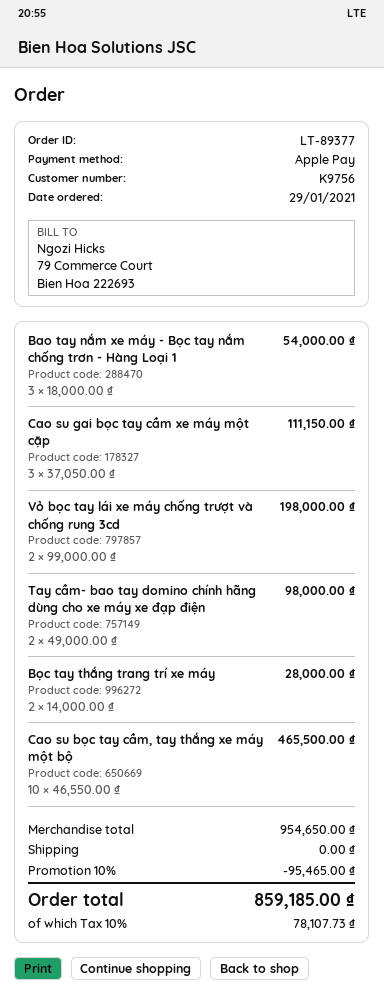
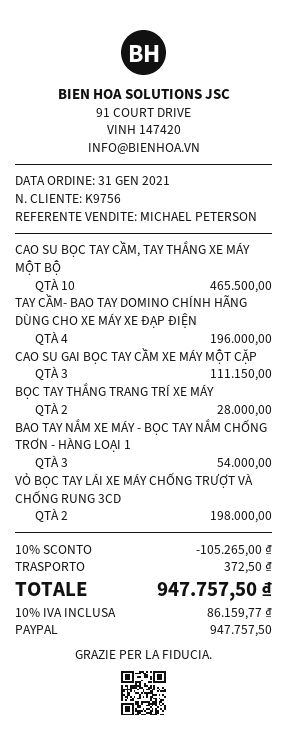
order date: 2021-01-29 -> 2021-01-31
payment method: Apple Pay -> PayPal
Tay cầm- bao tay domino chính hãng dùng cho xe máy xe đạp điện: 2 for 98000.00 -> 4 for 196000.00
discount: 10% = 95465.00 -> 10% = 105265.00
shipping: 0.00 -> 372.50
tax: 10% = 78107.73 -> 10% = 86159.77
total: 859185.00 -> 947757.50

